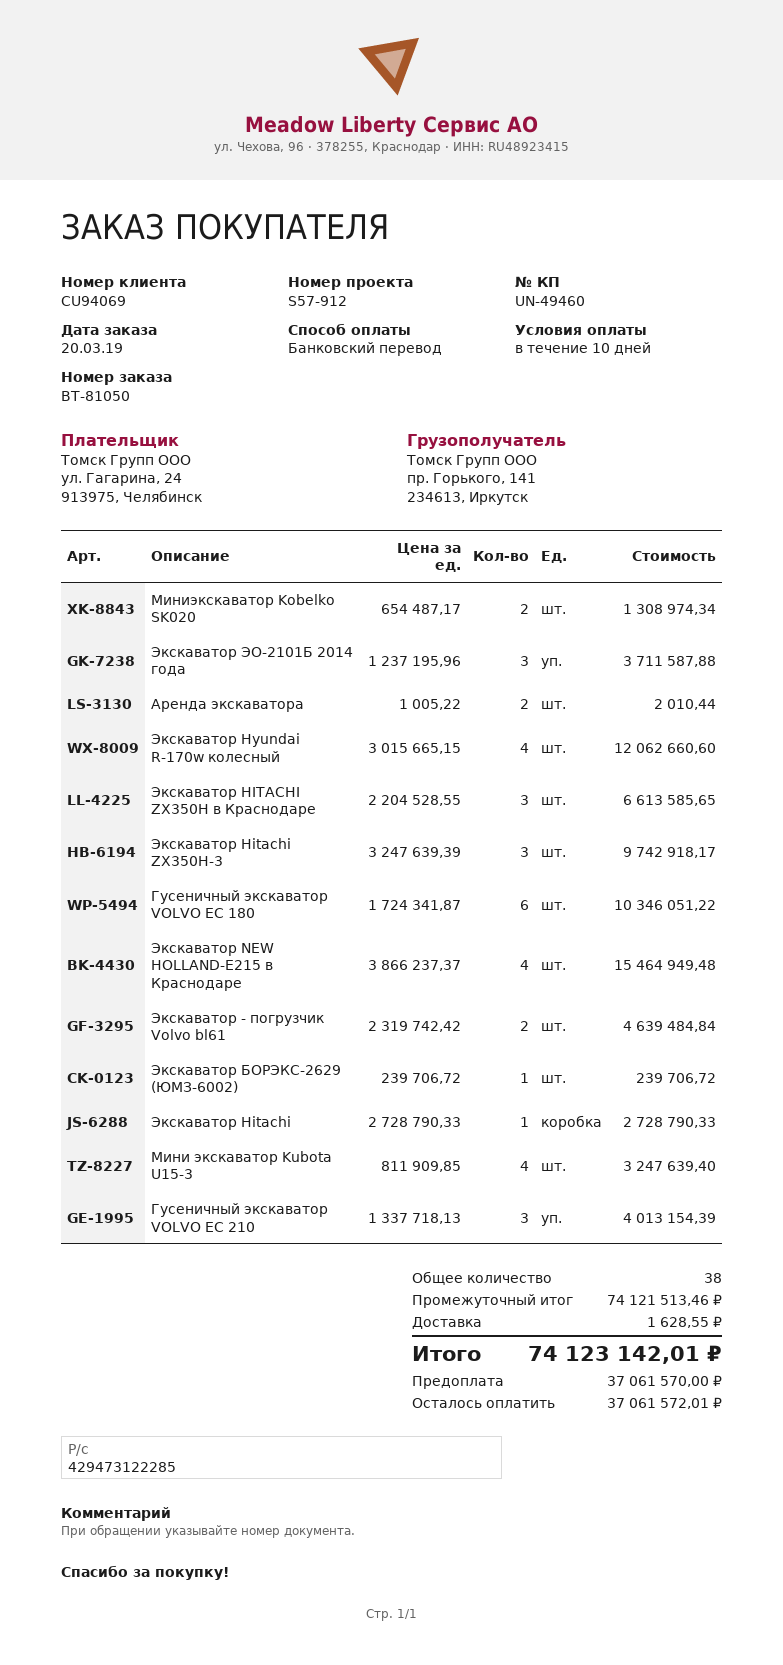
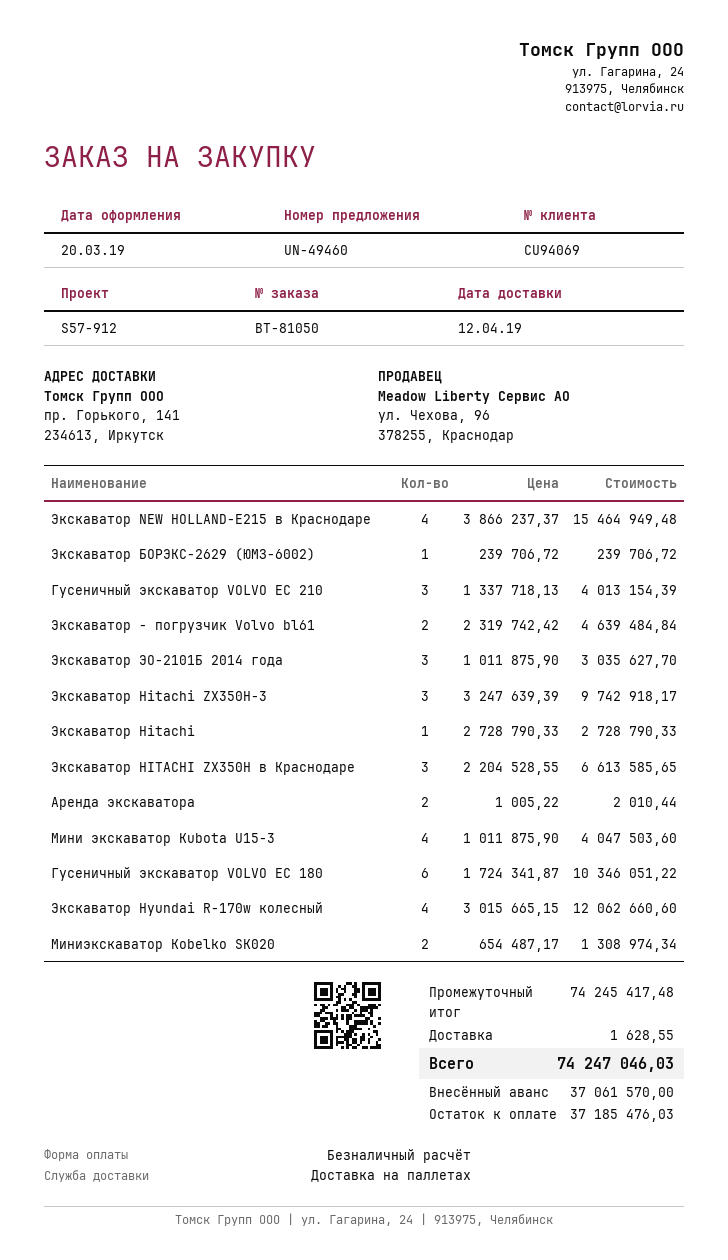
Экскаватор ЭО-2101Б 2014 года: 3 x 1237195.96 = 3711587.88 -> 3 x 1011875.90 = 3035627.70
Мини экскаватор Kubota U15-3: 4 x 811909.85 = 3247639.40 -> 4 x 1011875.90 = 4047503.60
subtotal: 74121513.46 -> 74245417.48
total: 74123142.01 -> 74247046.03
balance: 37061572.01 -> 37185476.03

